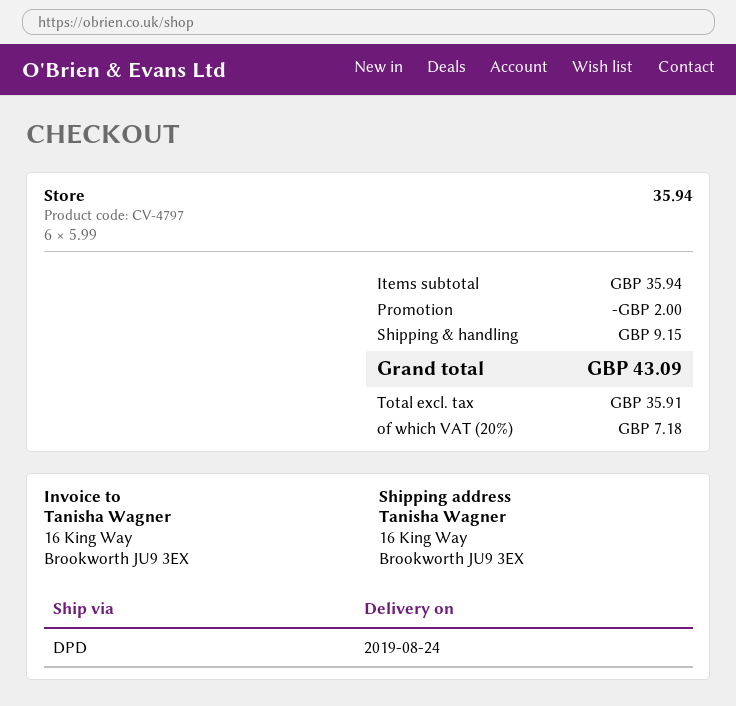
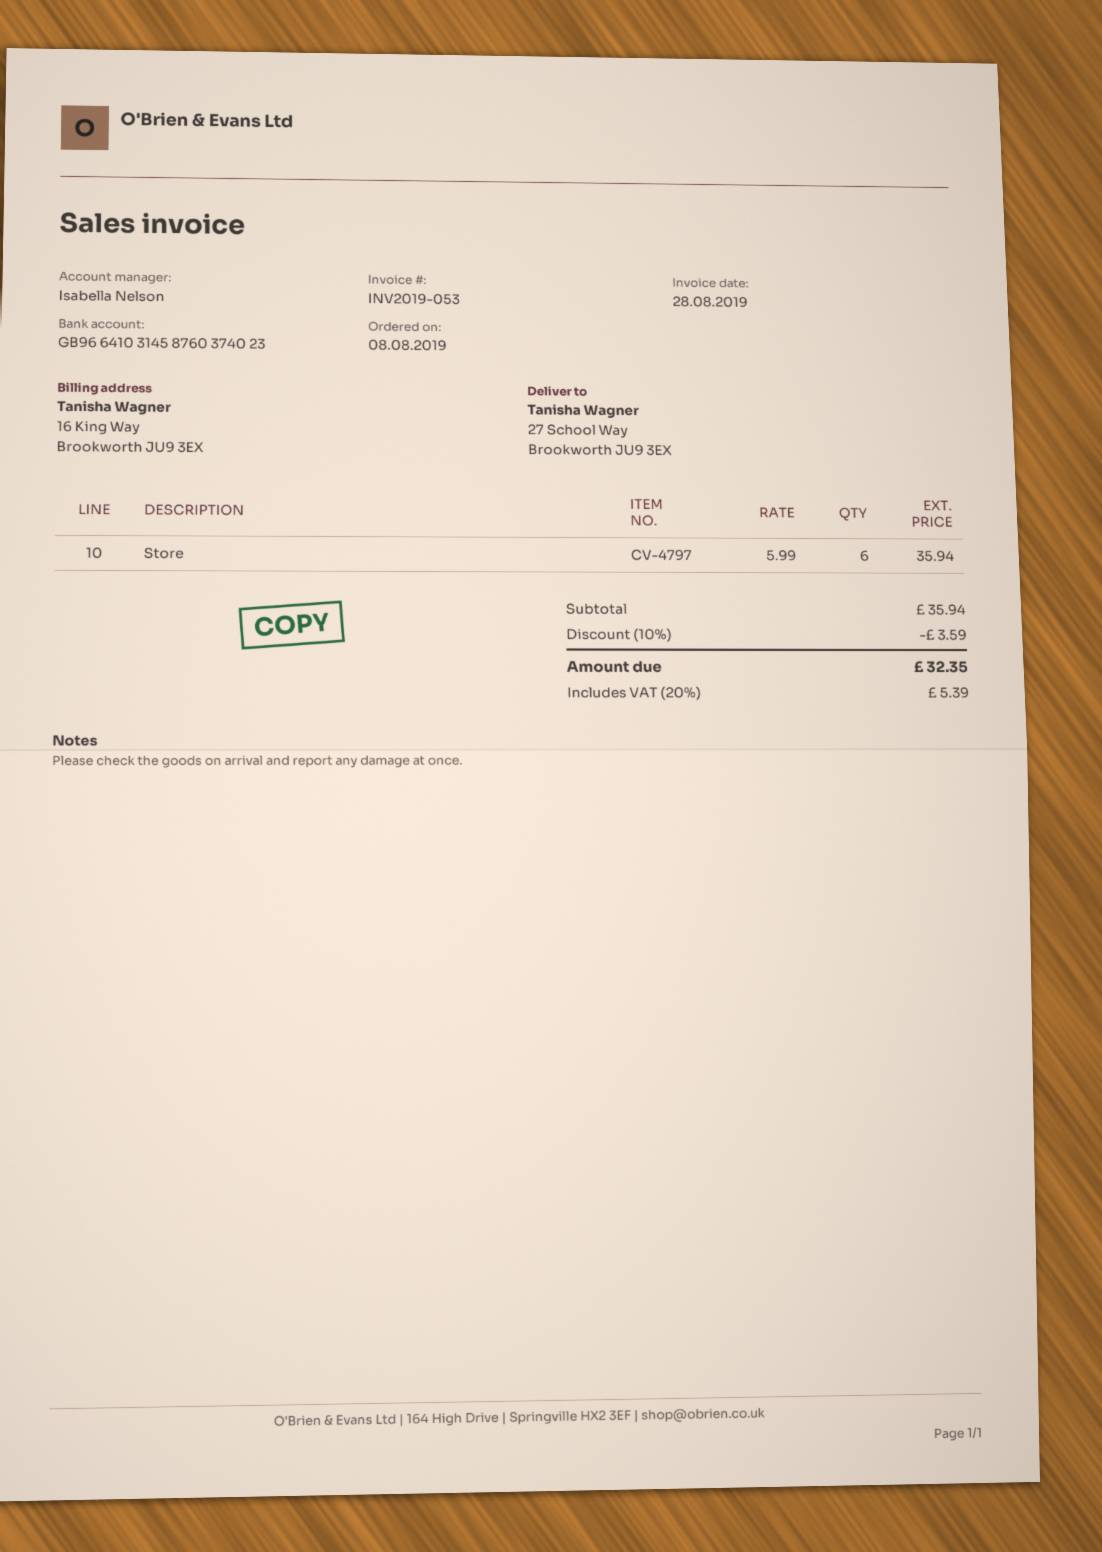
ship to: 16 King Way, Brookworth JU9 3EX -> 27 School Way, Brookworth JU9 3EX
discount: 2.00 -> 3.59
shipping: 9.15 -> none
tax: 20% = 7.18 -> 20% = 5.39
total: 43.09 -> 32.35

